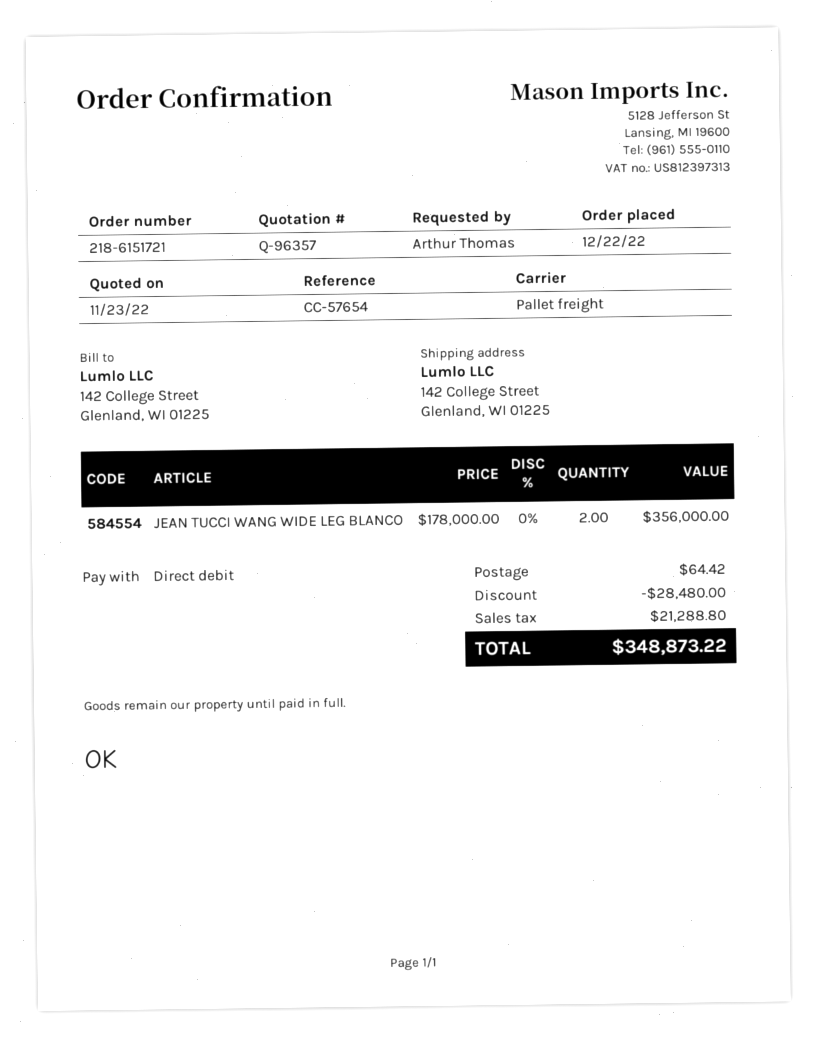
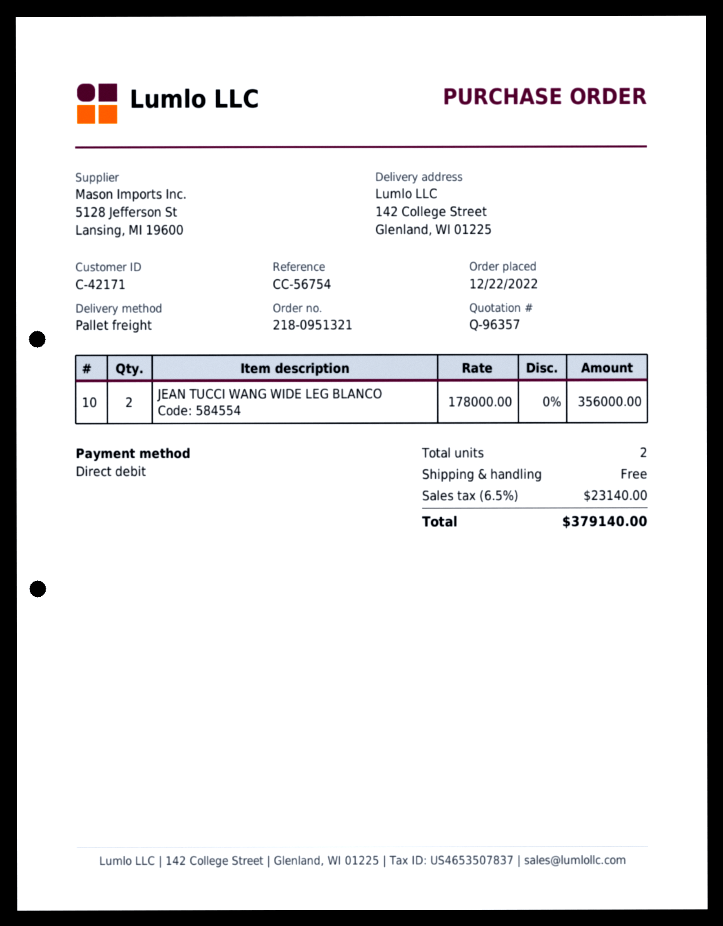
order number: 218-6151721 -> 218-0951321
reference: CC-57654 -> CC-56754
discount: 28480.00 -> none
shipping: 64.42 -> 0.00
tax: 21288.80 -> 23140.00
total: 348873.22 -> 379140.00

